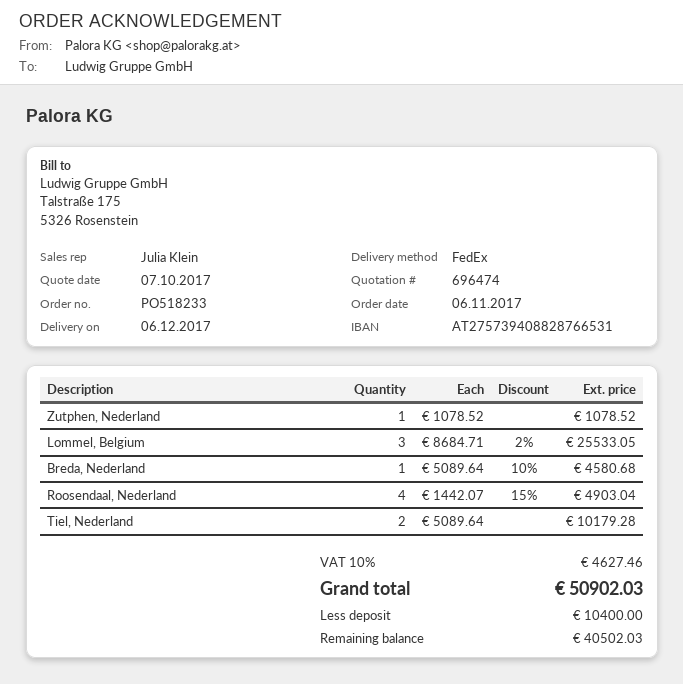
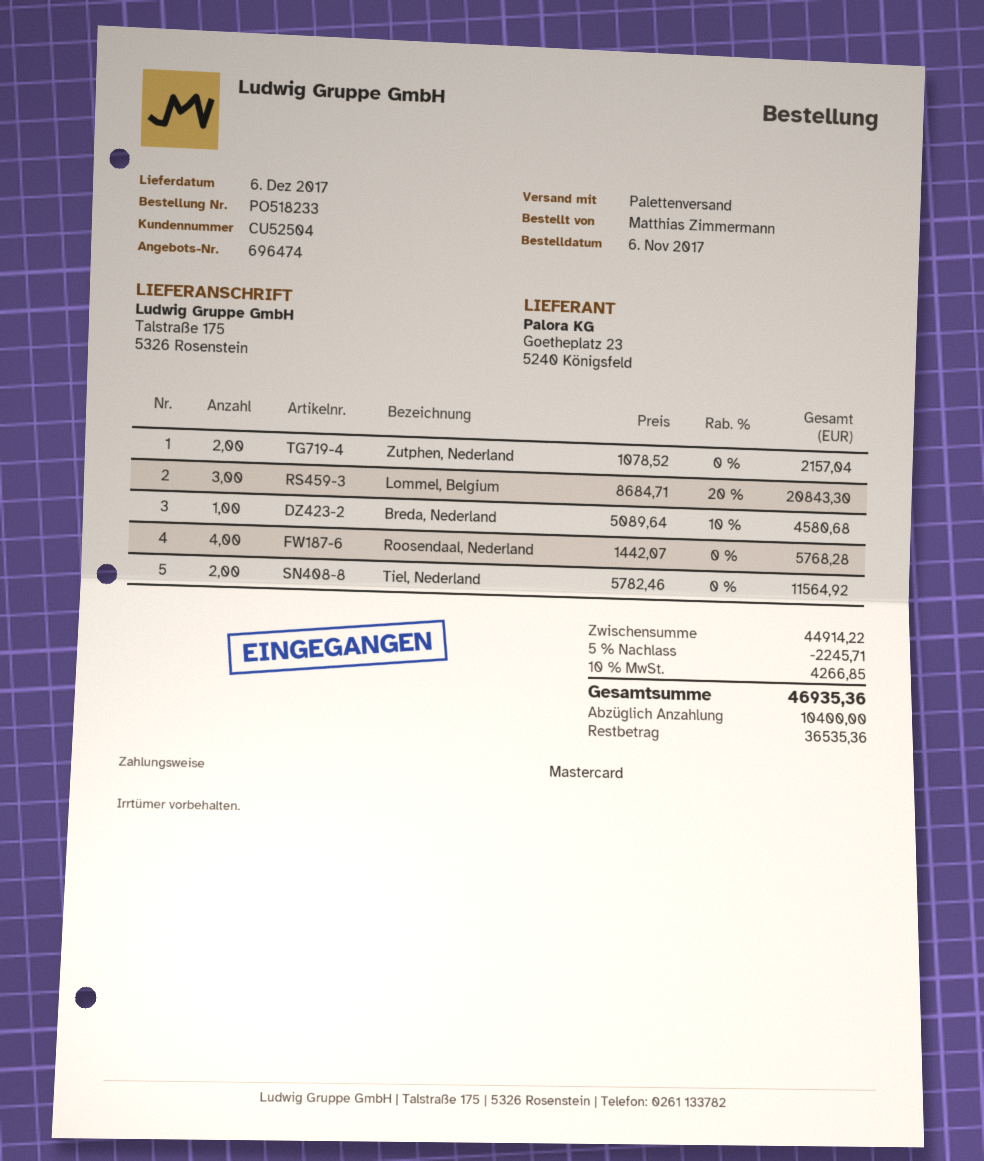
shipping method: FedEx -> pallet freight
Zutphen, Nederland: 1 x 1078.52 = 1078.52 -> 2 x 1078.52 = 2157.04
Lommel, Belgium: 3 x 8684.71 - 2% = 25533.05 -> 3 x 8684.71 - 20% = 20843.30
Roosendaal, Nederland: 4 x 1442.07 - 15% = 4903.04 -> 4 x 1442.07 = 5768.28
Tiel, Nederland: 2 x 5089.64 = 10179.28 -> 2 x 5782.46 = 11564.92
discount: none -> 5% = 2245.71
tax: 10% = 4627.46 -> 10% = 4266.85
total: 50902.03 -> 46935.36
balance: 40502.03 -> 36535.36

